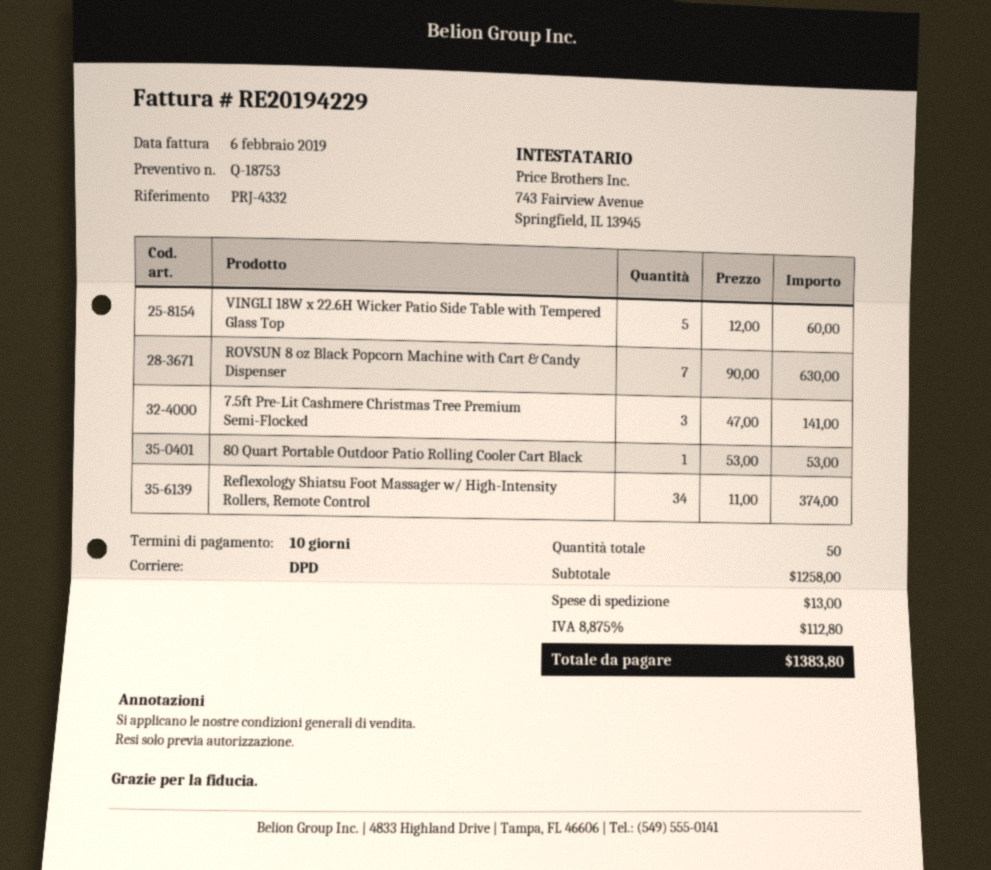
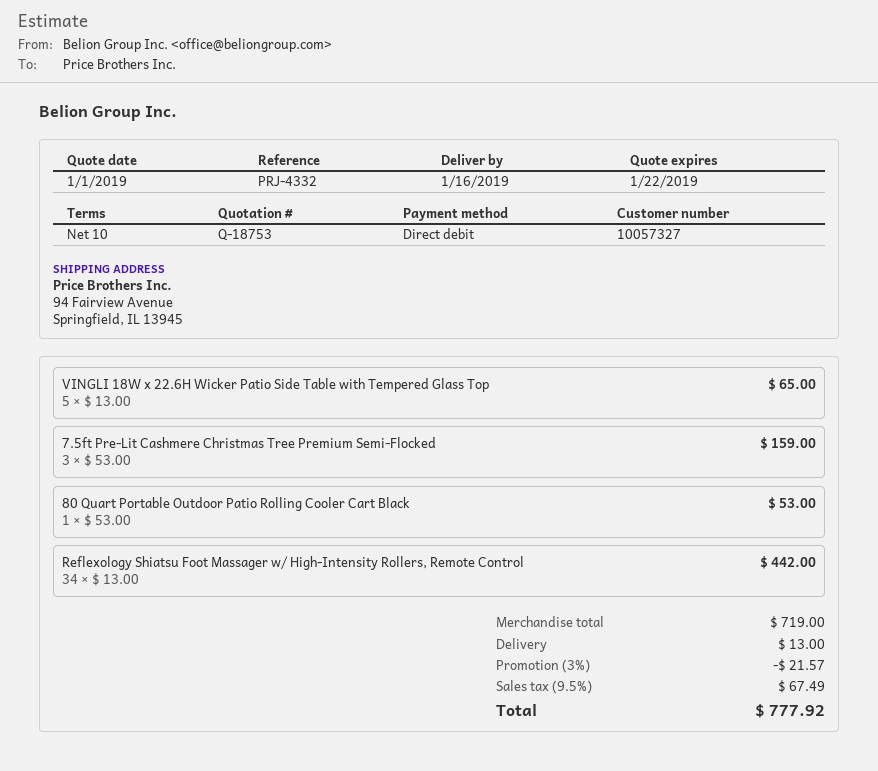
VINGLI 18W x 22.6H Wicker Patio Side Table with Tempered Glass Top: 5 x 12.00 = 60.00 -> 5 x 13.00 = 65.00
ROVSUN 8 oz Black Popcorn Machine with Cart & Candy Dispenser: 7 x 90.00 = 630.00 -> none
7.5ft Pre-Lit Cashmere Christmas Tree Premium Semi-Flocked: 3 x 47.00 = 141.00 -> 3 x 53.00 = 159.00
Reflexology Shiatsu Foot Massager w/ High-Intensity Rollers, Remote Control: 34 x 11.00 = 374.00 -> 34 x 13.00 = 442.00
subtotal: 1258.00 -> 719.00
discount: none -> 3% = 21.57
tax: 8.875% = 112.80 -> 9.5% = 67.49
total: 1383.80 -> 777.92

